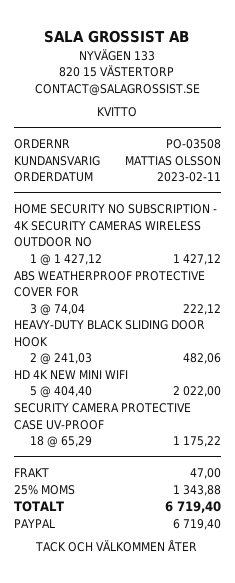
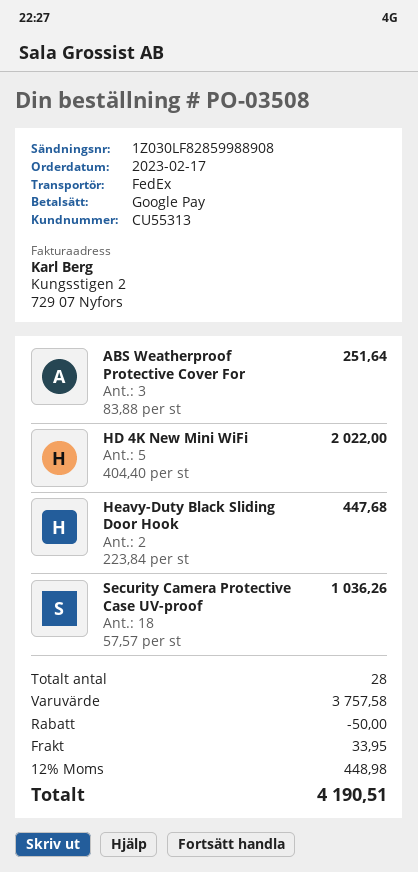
order date: 2023-02-11 -> 2023-02-17
payment method: PayPal -> Google Pay
HOME SECURITY NO SUBSCRIPTION - 4K SECURITY CAMERAS WIRELESS OUTDOOR NO: 1 x 1427.12 = 1427.12 -> none
ABS WEATHERPROOF PROTECTIVE COVER FOR: 3 x 74.04 = 222.12 -> 3 x 83.88 = 251.64
HEAVY-DUTY BLACK SLIDING DOOR HOOK: 2 x 241.03 = 482.06 -> 2 x 223.84 = 447.68
SECURITY CAMERA PROTECTIVE CASE UV-PROOF: 18 x 65.29 = 1175.22 -> 18 x 57.57 = 1036.26
discount: none -> 50.00
shipping: 47.00 -> 33.95
tax: 25% = 1343.88 -> 12% = 448.98
total: 6719.40 -> 4190.51

